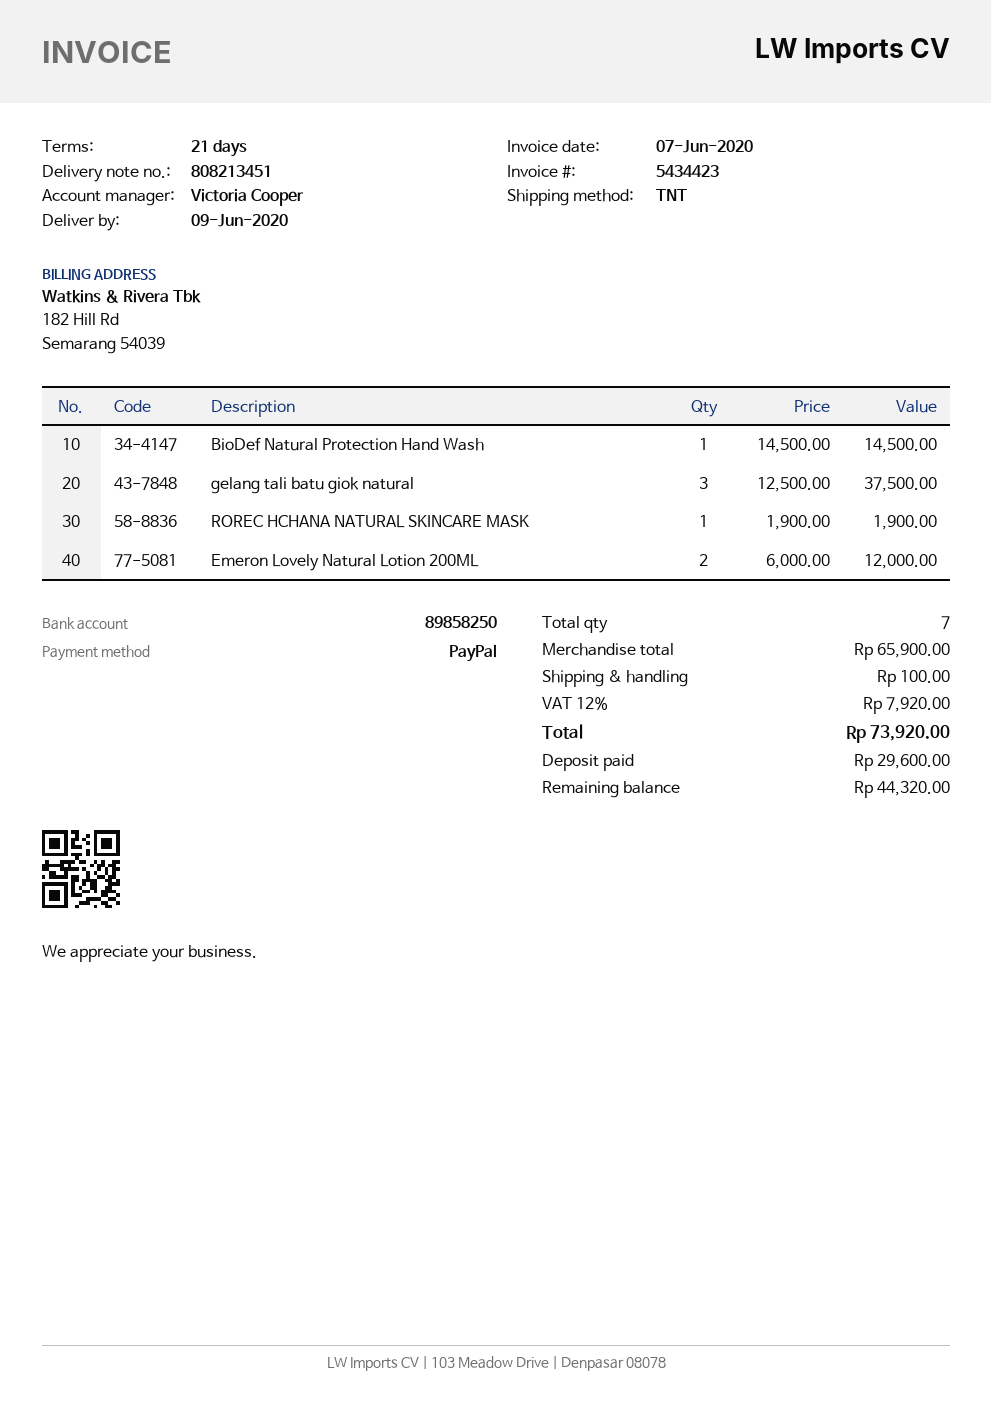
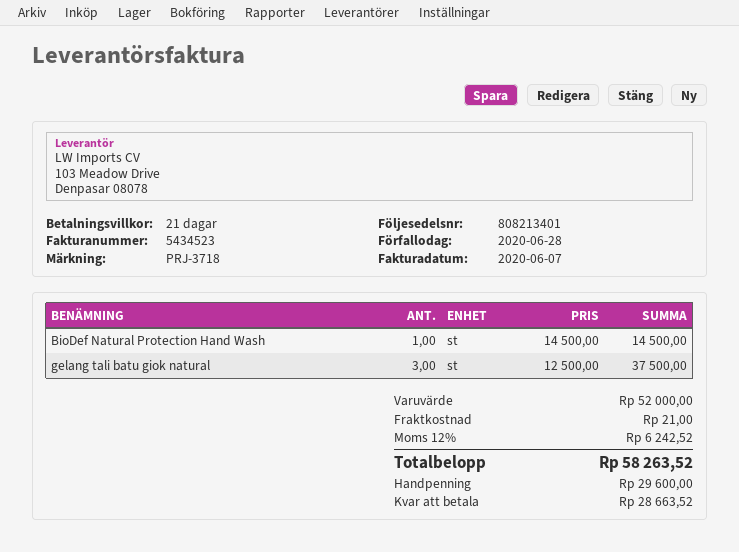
delivery note number: 808213451 -> 808213401
invoice number: 5434423 -> 5434523
ROREC HCHANA NATURAL SKINCARE MASK: 1 x 1900.00 = 1900.00 -> none
Emeron Lovely Natural Lotion 200ML: 2 x 6000.00 = 12000.00 -> none
subtotal: 65900.00 -> 52000.00
shipping: 100.00 -> 21.00
tax: 12% = 7920.00 -> 12% = 6242.52
total: 73920.00 -> 58263.52
balance: 44320.00 -> 28663.52

